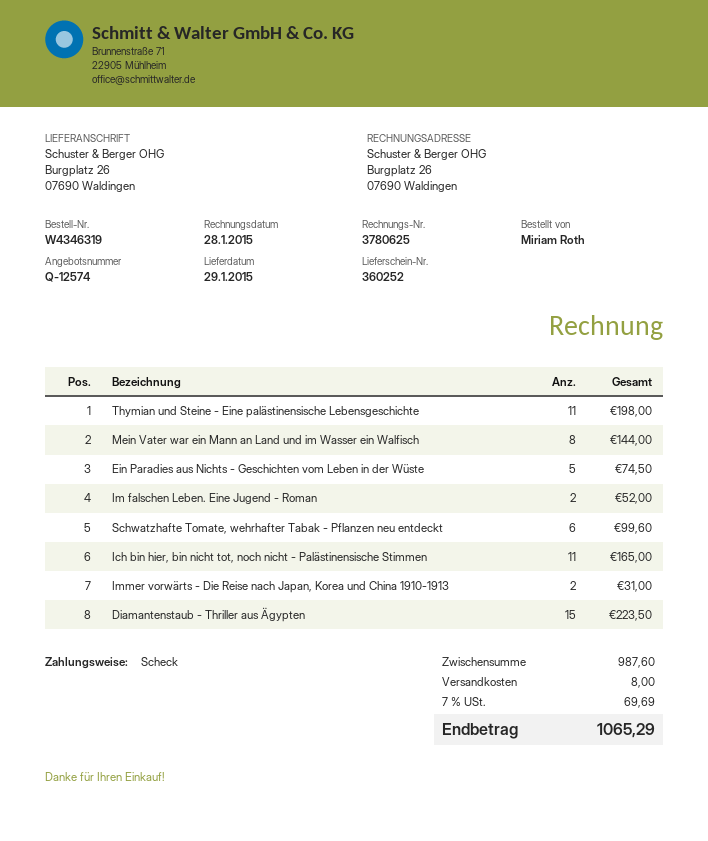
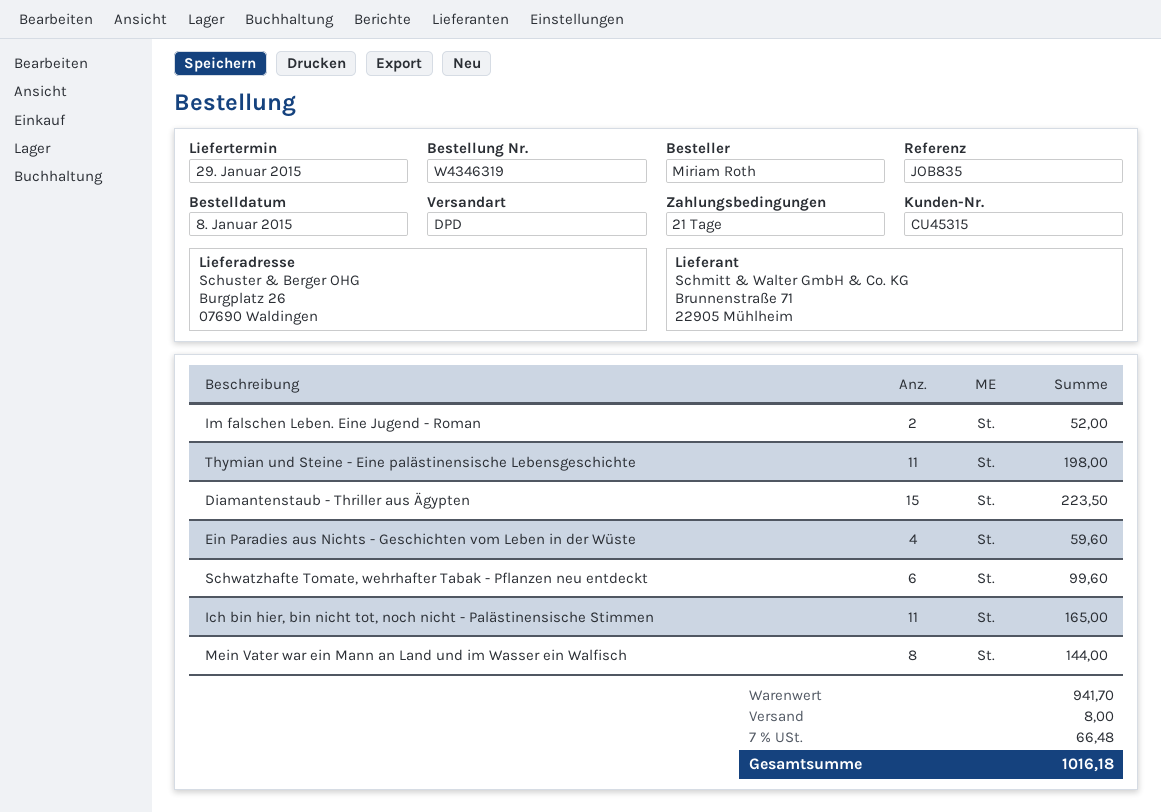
Ein Paradies aus Nichts - Geschichten vom Leben in der Wüste: 5 for 74.50 -> 4 for 59.60
Immer vorwärts - Die Reise nach Japan, Korea und China 1910-1913: 2 for 31.00 -> none
subtotal: 987.60 -> 941.70
tax: 7% = 69.69 -> 7% = 66.48
total: 1065.29 -> 1016.18

